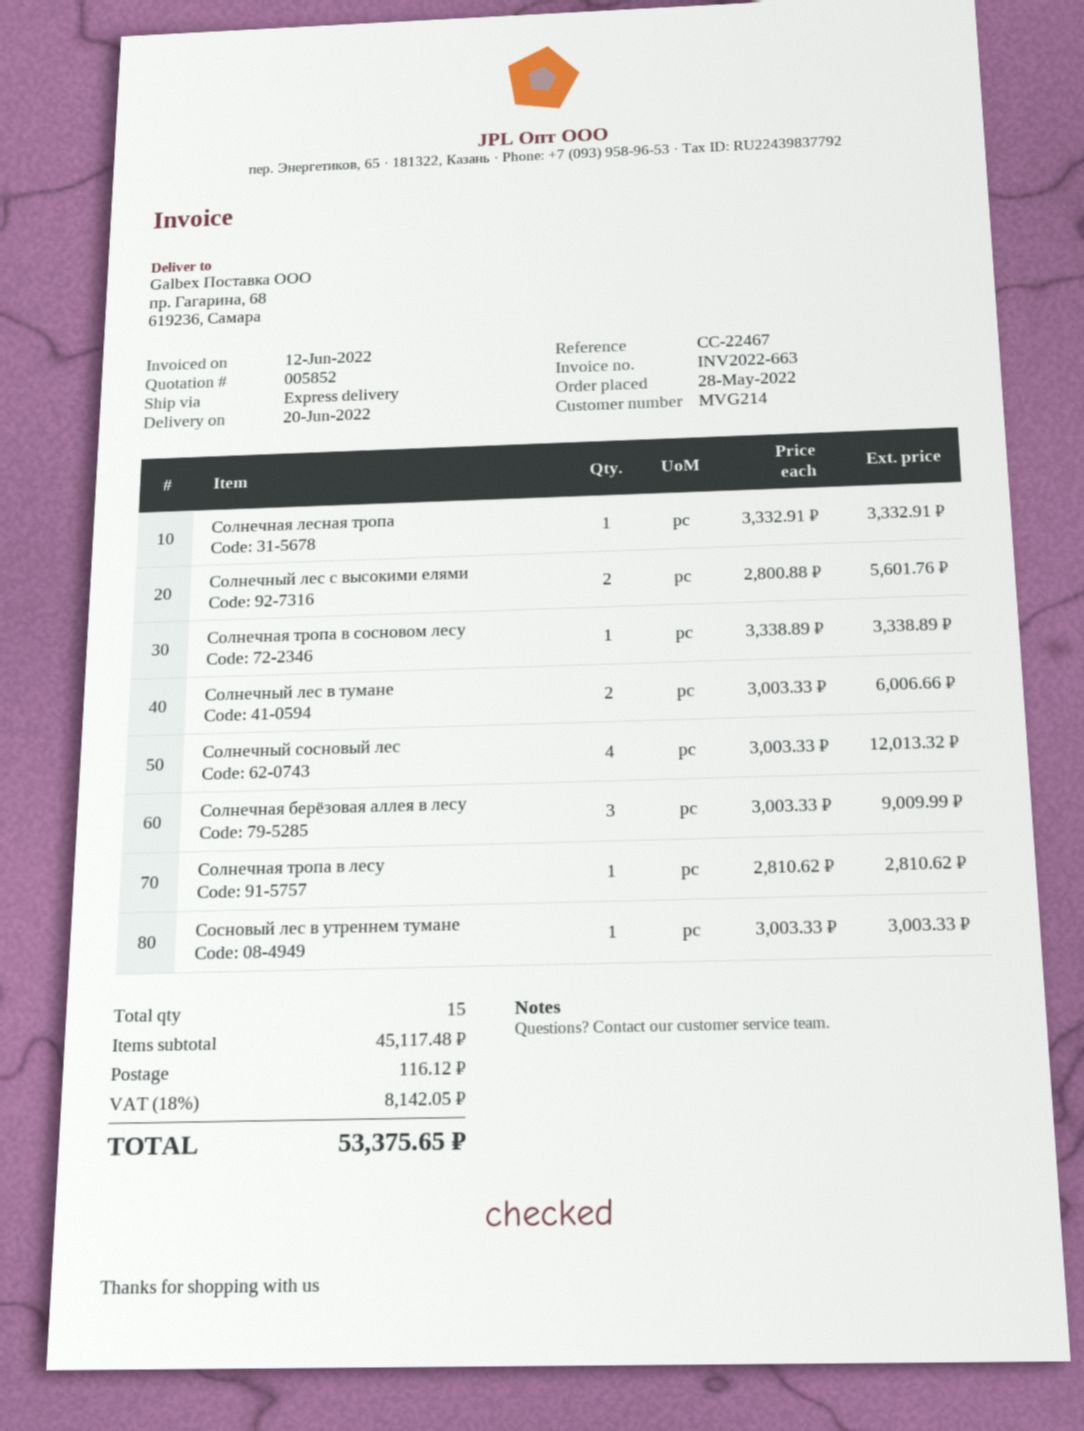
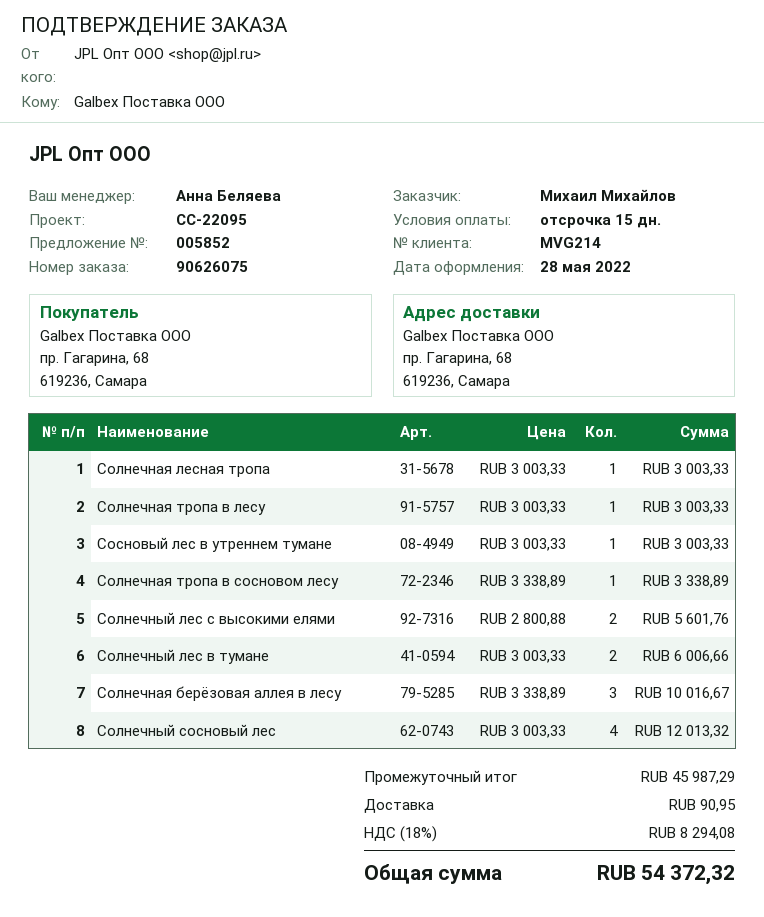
reference: CC-22467 -> CC-22095
Солнечная лесная тропа: 1 x 3332.91 = 3332.91 -> 1 x 3003.33 = 3003.33
Солнечная берёзовая аллея в лесу: 3 x 3003.33 = 9009.99 -> 3 x 3338.89 = 10016.67
Солнечная тропа в лесу: 1 x 2810.62 = 2810.62 -> 1 x 3003.33 = 3003.33
subtotal: 45117.48 -> 45987.29
shipping: 116.12 -> 90.95
tax: 18% = 8142.05 -> 18% = 8294.08
total: 53375.65 -> 54372.32

